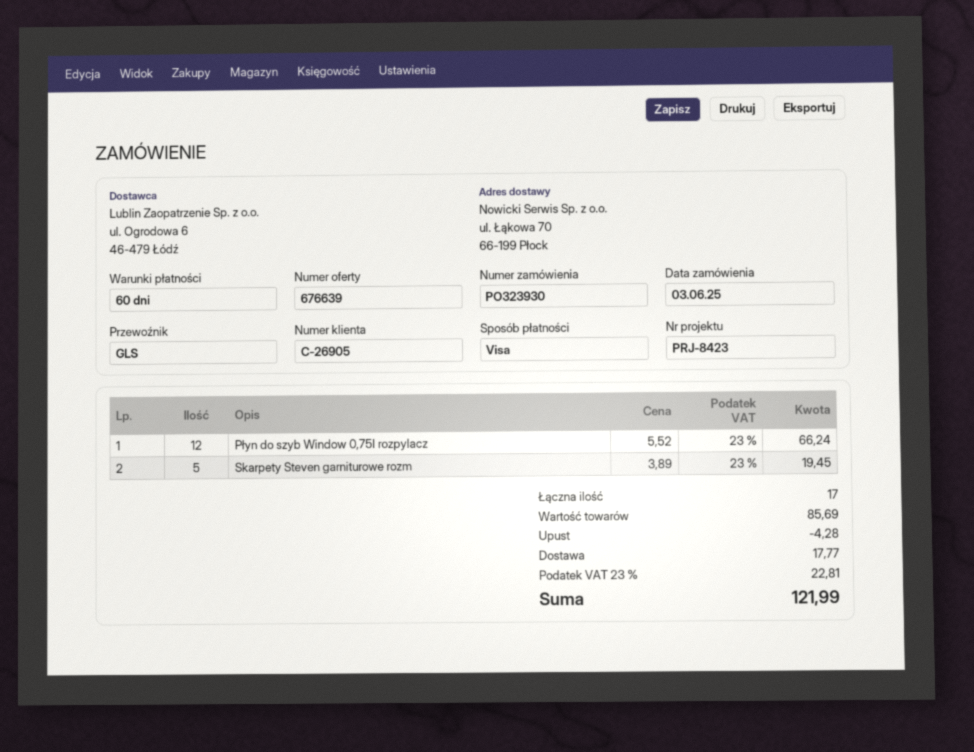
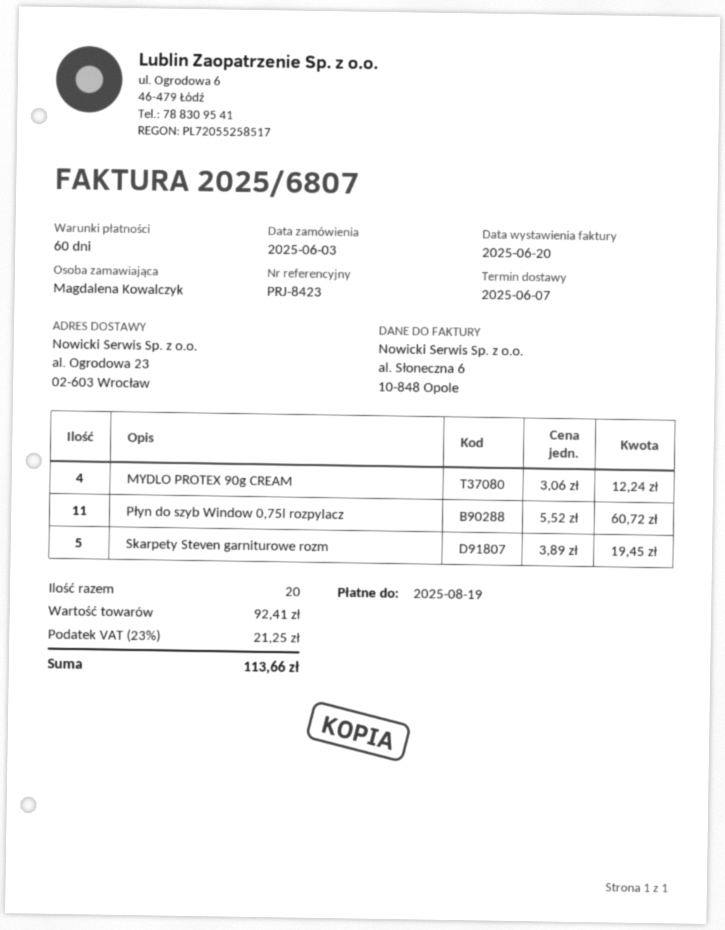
ship to: ul. Łąkowa 70, 66-199 Płock -> al. Ogrodowa 23, 02-603 Wrocław
Płyn do szyb Window 0,75l rozpylacz: 12 x 5.52 = 66.24 -> 11 x 5.52 = 60.72
MYDLO PROTEX 90g CREAM: none -> 4 x 3.06 = 12.24
total quantity: 17 -> 20
subtotal: 85.69 -> 92.41
discount: 4.28 -> none
shipping: 17.77 -> none
tax: 23% = 22.81 -> 23% = 21.25
total: 121.99 -> 113.66

